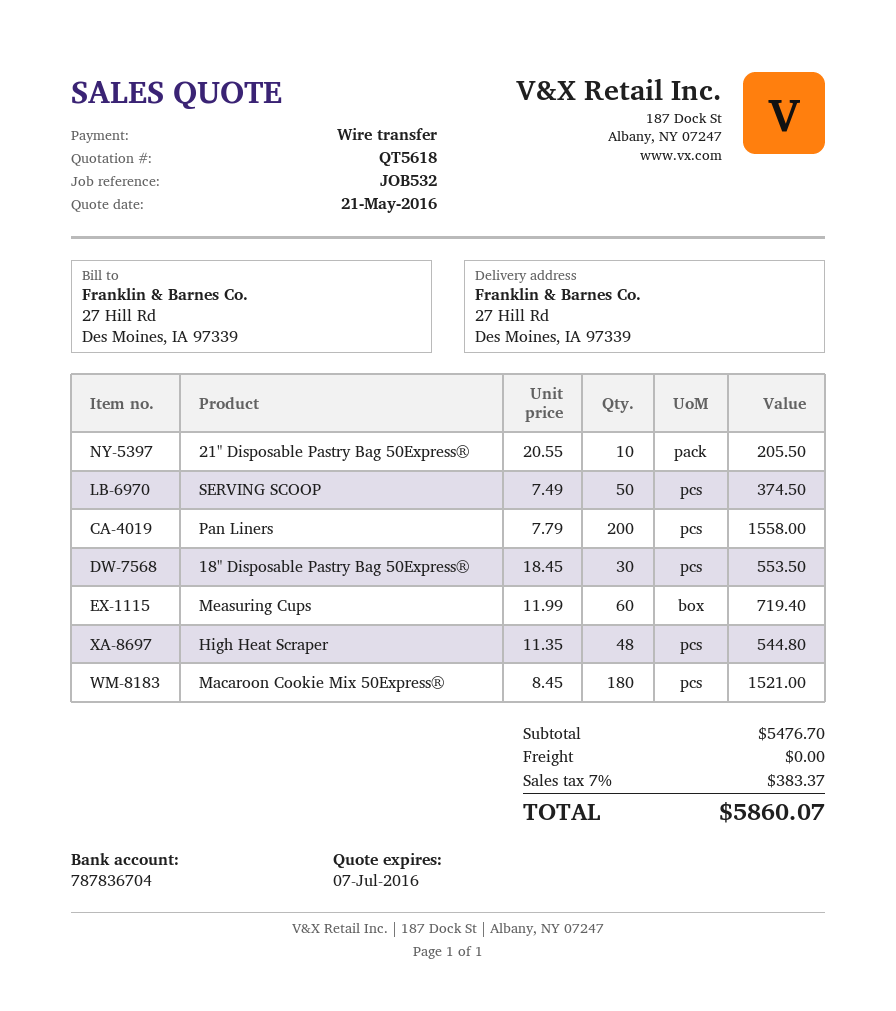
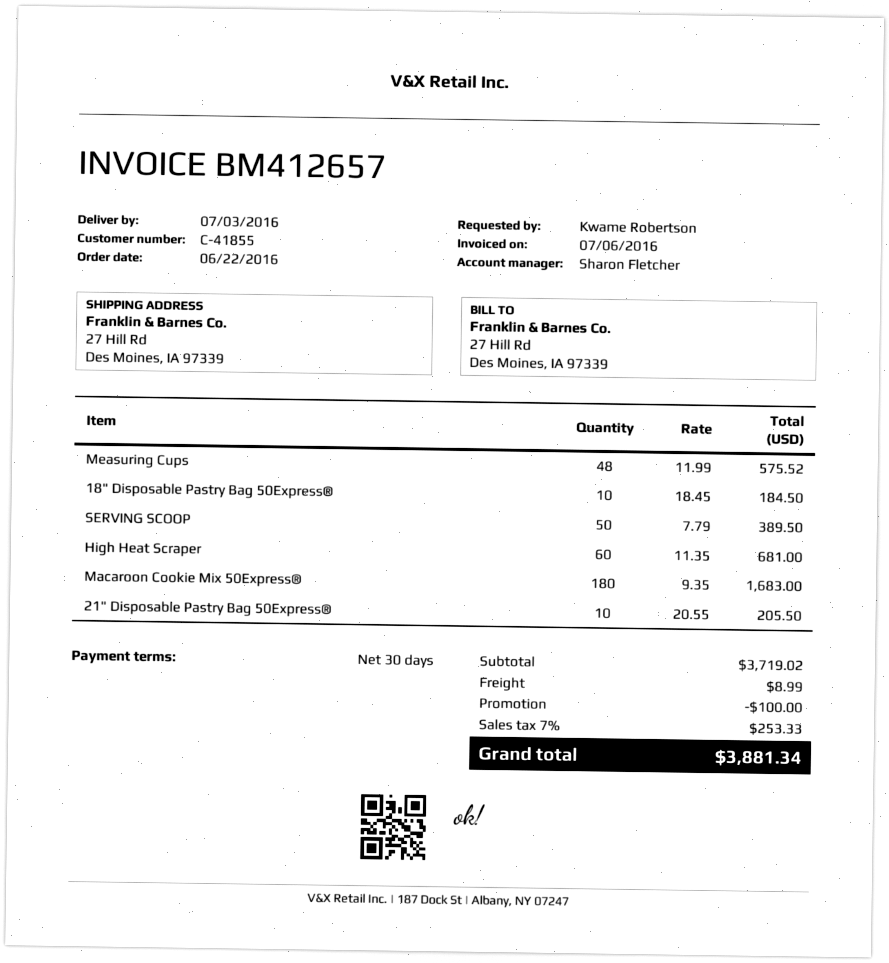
SERVING SCOOP: 50 x 7.49 = 374.50 -> 50 x 7.79 = 389.50
Pan Liners: 200 x 7.79 = 1558.00 -> none
18" Disposable Pastry Bag 50Express®: 30 x 18.45 = 553.50 -> 10 x 18.45 = 184.50
Measuring Cups: 60 x 11.99 = 719.40 -> 48 x 11.99 = 575.52
High Heat Scraper: 48 x 11.35 = 544.80 -> 60 x 11.35 = 681.00
Macaroon Cookie Mix 50Express®: 180 x 8.45 = 1521.00 -> 180 x 9.35 = 1683.00
subtotal: 5476.70 -> 3719.02
discount: none -> 100.00
shipping: 0.00 -> 8.99
tax: 7% = 383.37 -> 7% = 253.33
total: 5860.07 -> 3881.34

